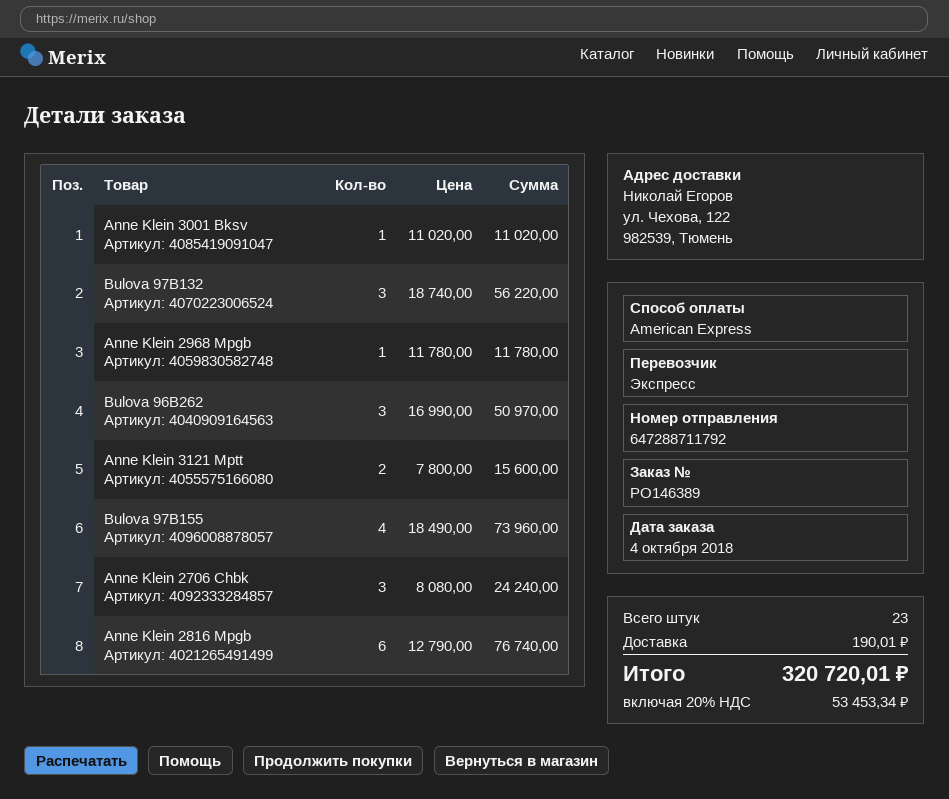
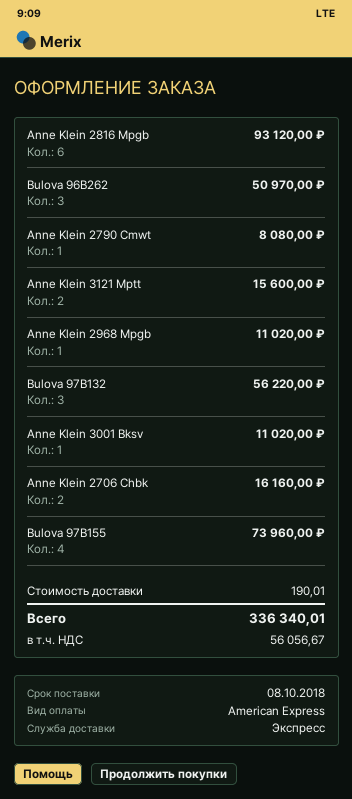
Anne Klein 2968 Mpgb: 1 for 11780.00 -> 1 for 11020.00
Anne Klein 2706 Chbk: 3 for 24240.00 -> 2 for 16160.00
Anne Klein 2816 Mpgb: 6 for 76740.00 -> 6 for 93120.00
Anne Klein 2790 Cmwt: none -> 1 for 8080.00
tax: 53453.34 -> 56056.67
total: 320720.01 -> 336340.01

